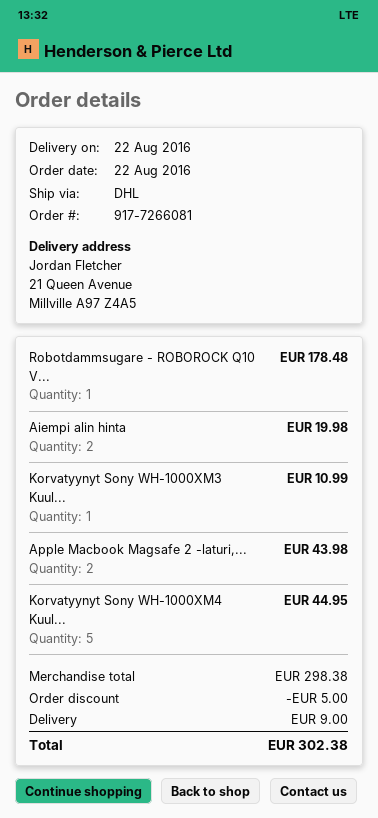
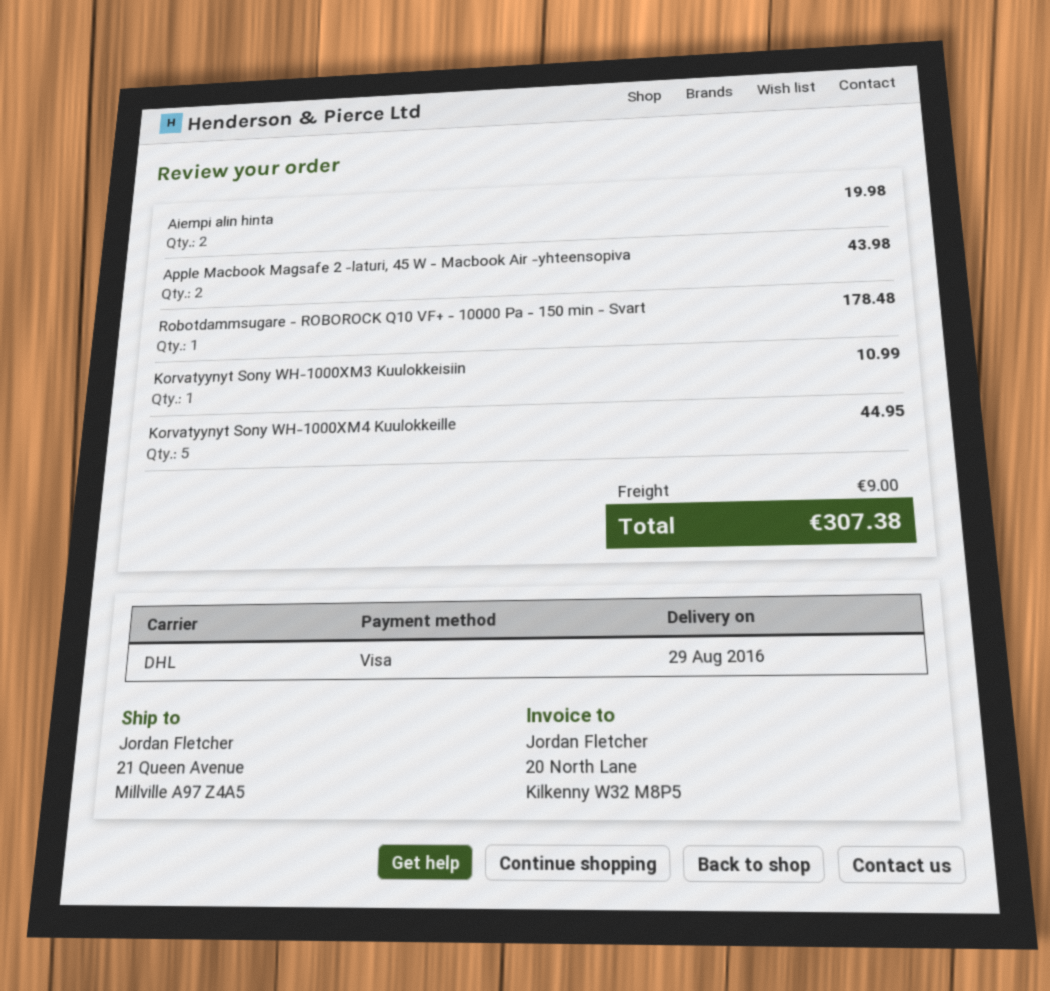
delivery date: 2016-08-22 -> 2016-08-29
discount: 5.00 -> none
total: 302.38 -> 307.38

